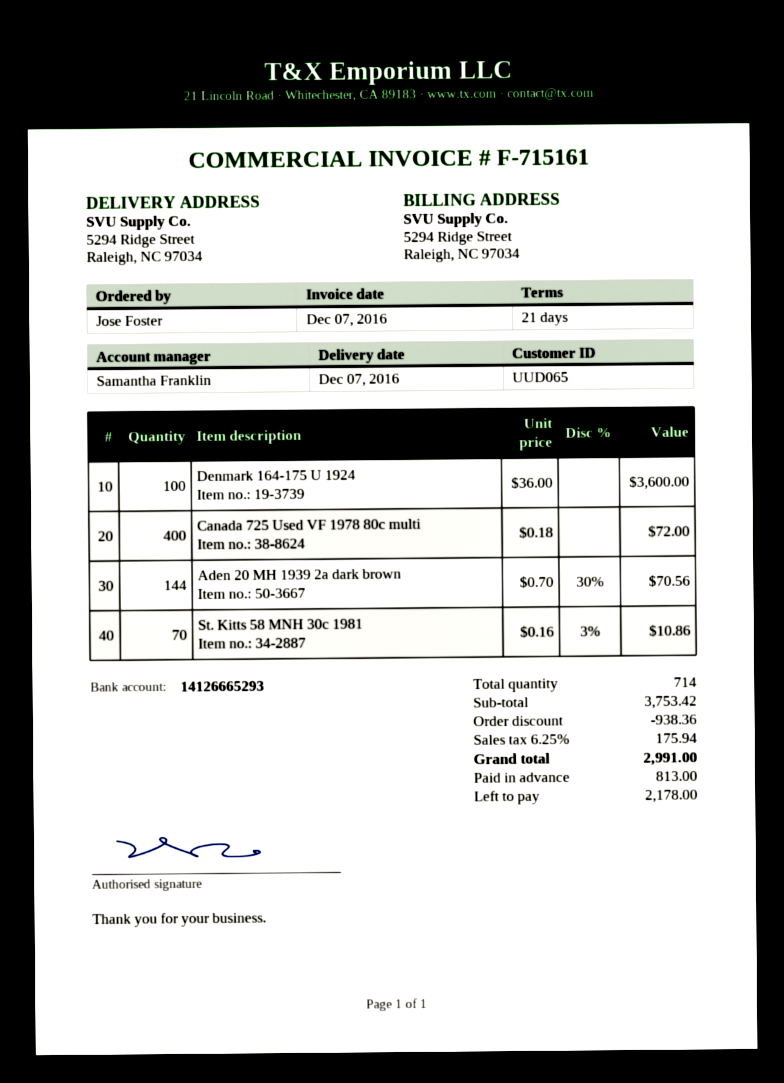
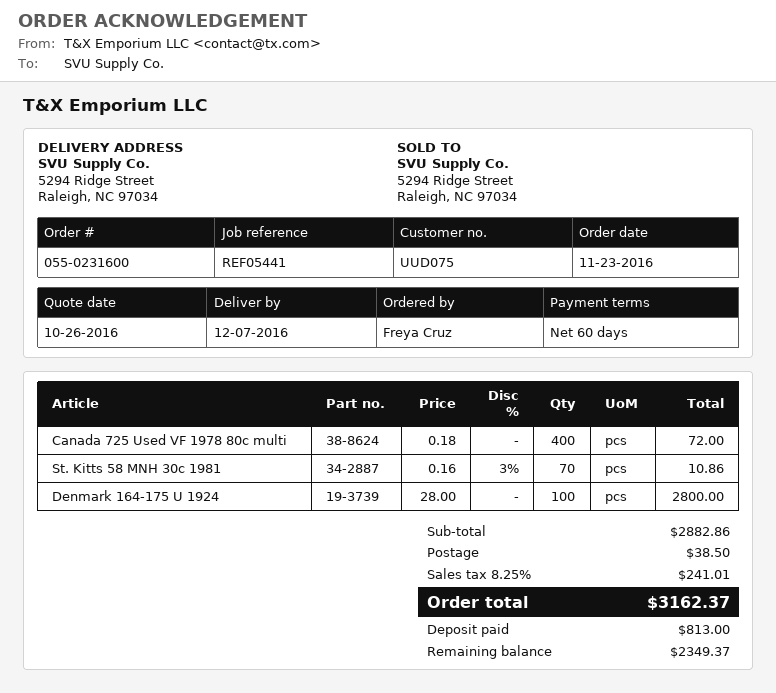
payment terms: 21 days -> 60 days
customer number: UUD065 -> UUD075
ordered by: Jose Foster -> Freya Cruz
Denmark 164-175 U 1924: 100 x 36.00 = 3600.00 -> 100 x 28.00 = 2800.00
Aden 20 MH 1939 2a dark brown: 144 x 0.70 - 30% = 70.56 -> none
subtotal: 3753.42 -> 2882.86
discount: 938.36 -> none
shipping: none -> 38.50
tax: 6.25% = 175.94 -> 8.25% = 241.01
total: 2991.00 -> 3162.37
balance: 2178.00 -> 2349.37

